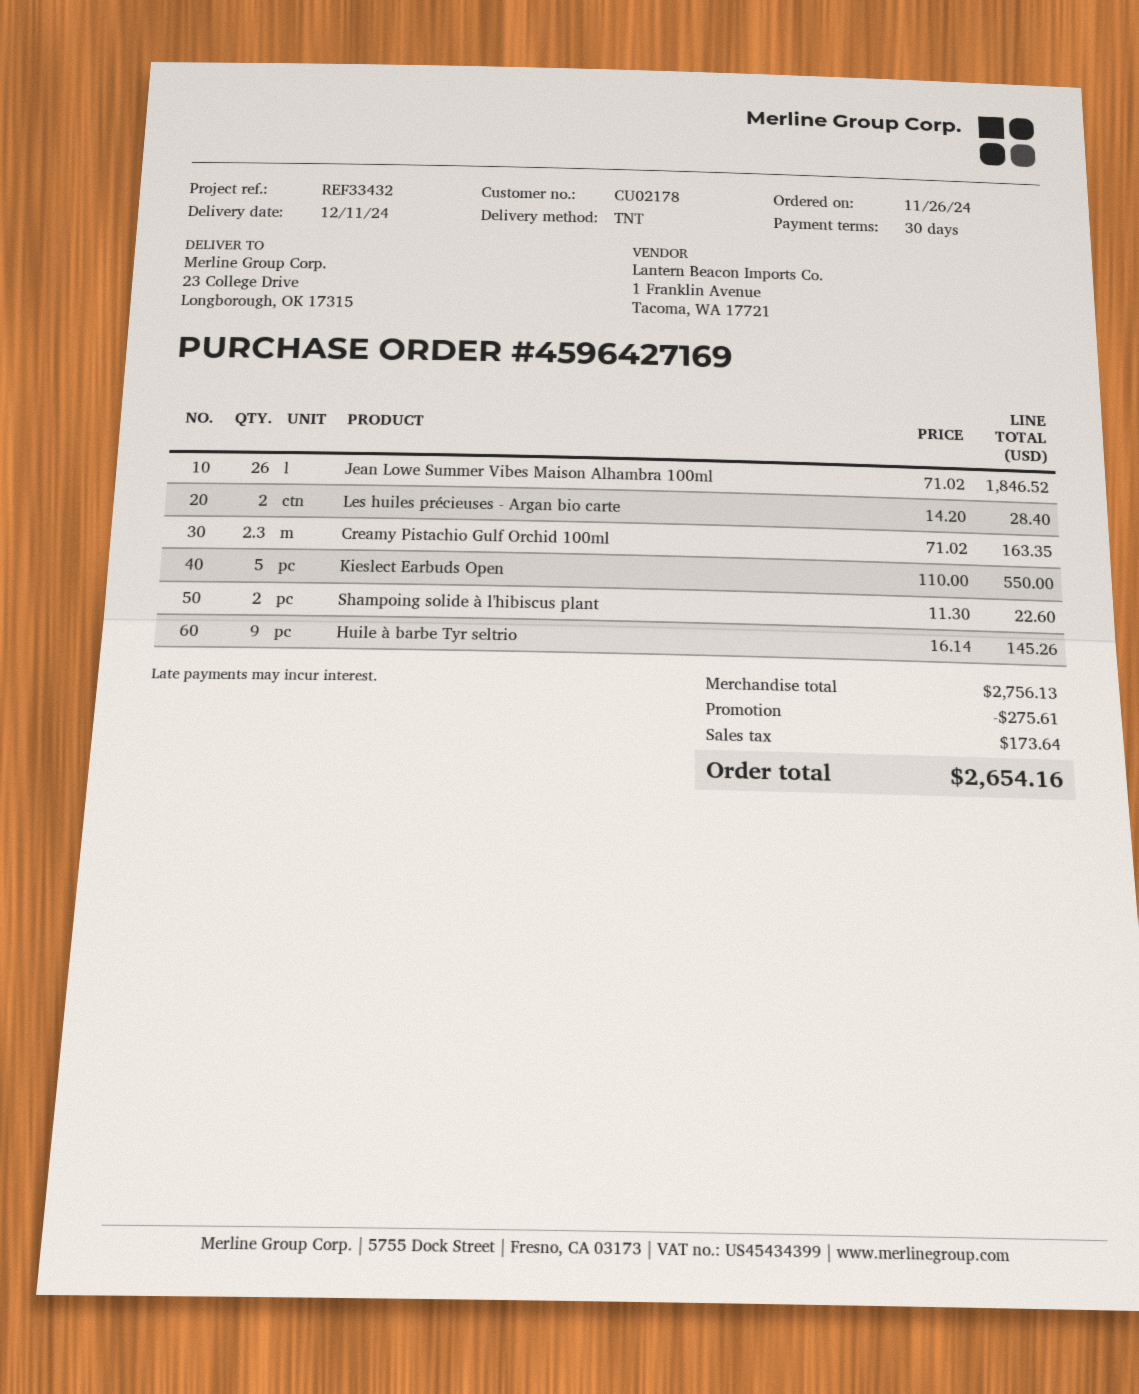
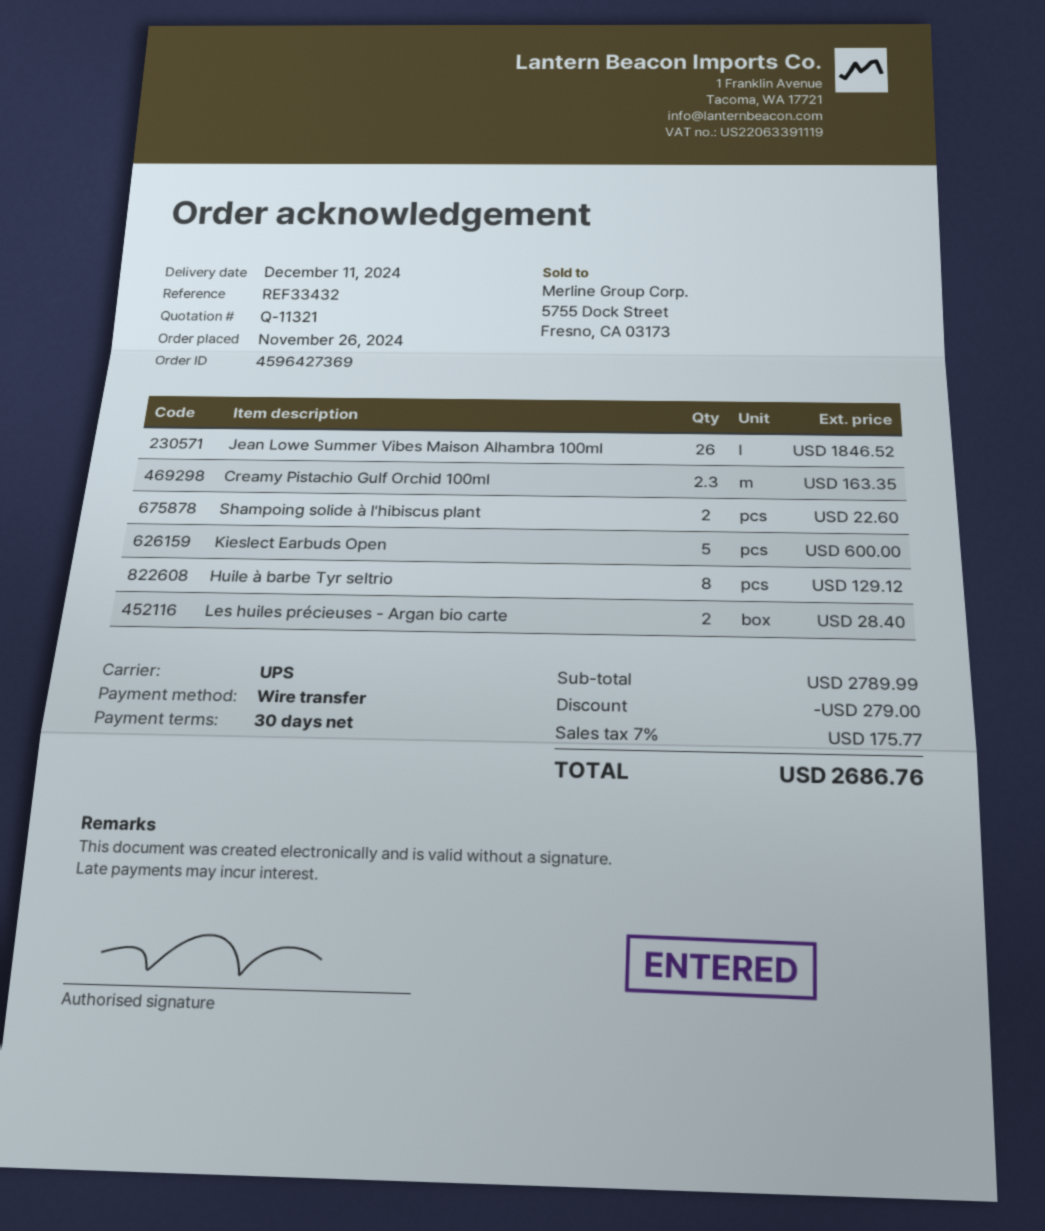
order number: 4596427169 -> 4596427369
shipping method: TNT -> UPS
Kieslect Earbuds Open: 5 for 550.00 -> 5 for 600.00
Huile à barbe Tyr seltrio: 9 for 145.26 -> 8 for 129.12
subtotal: 2756.13 -> 2789.99
discount: 275.61 -> 279.00
tax: 173.64 -> 175.77
total: 2654.16 -> 2686.76

